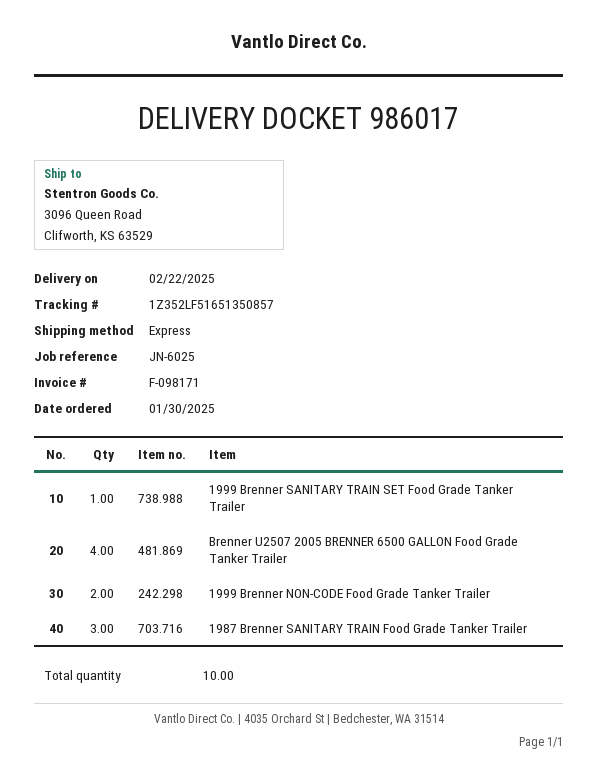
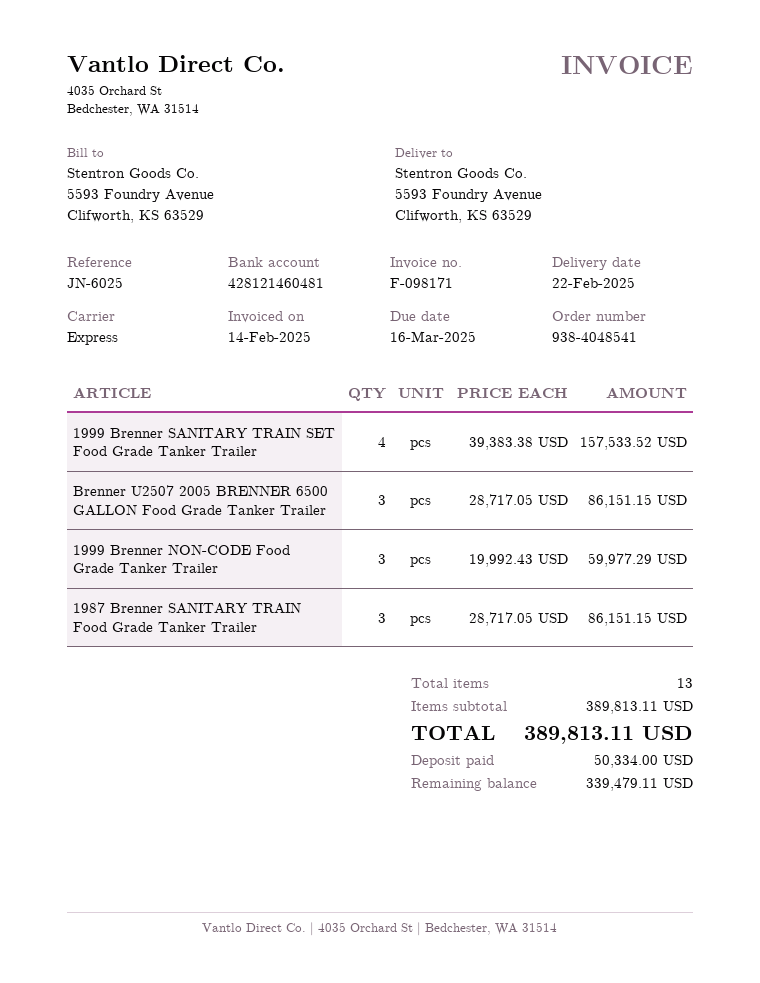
ship to: 3096 Queen Road, Clifworth, KS 63529 -> 5593 Foundry Avenue, Clifworth, KS 63529
1999 Brenner SANITARY TRAIN SET Food Grade Tanker Trailer: 1 -> 4
Brenner U2507 2005 BRENNER 6500 GALLON Food Grade Tanker Trailer: 4 -> 3
1999 Brenner NON-CODE Food Grade Tanker Trailer: 2 -> 3
total quantity: 10 -> 13

